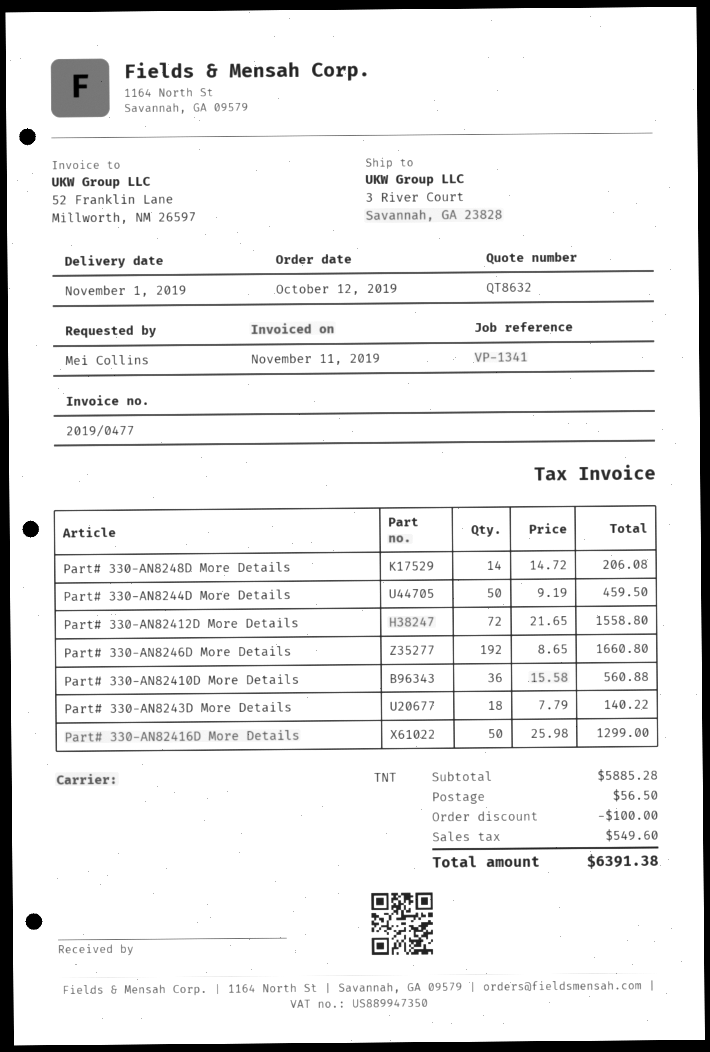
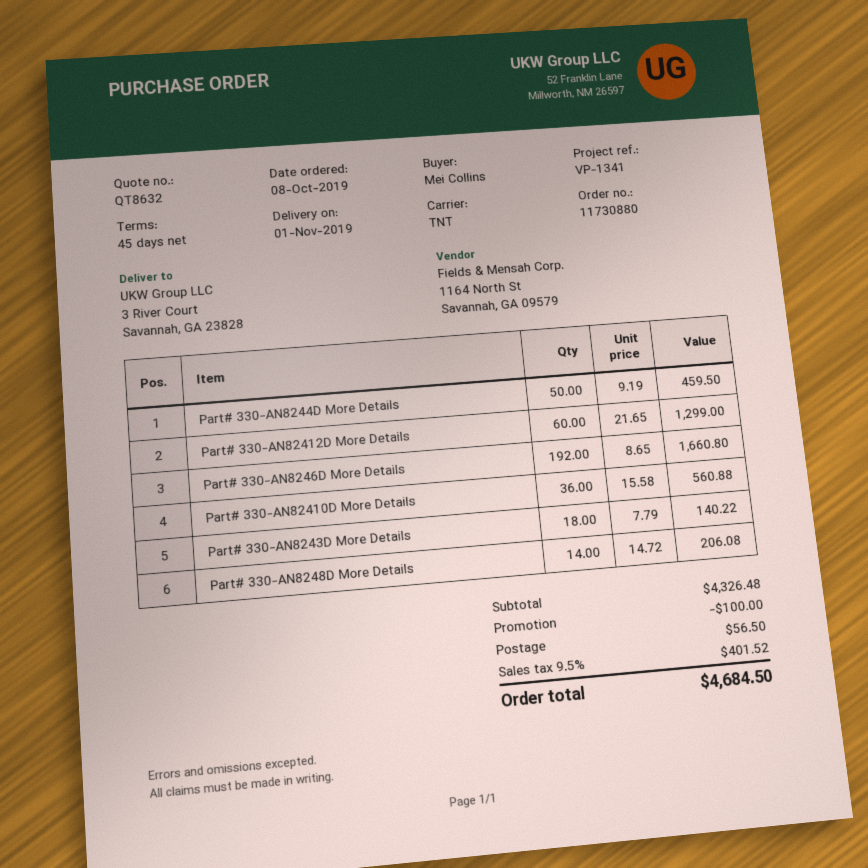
order date: 2019-10-12 -> 2019-10-08
Part# 330-AN82412D More Details: 72 x 21.65 = 1558.80 -> 60 x 21.65 = 1299.00
Part# 330-AN82416D More Details: 50 x 25.98 = 1299.00 -> none
subtotal: 5885.28 -> 4326.48
tax: 549.60 -> 401.52
total: 6391.38 -> 4684.50

